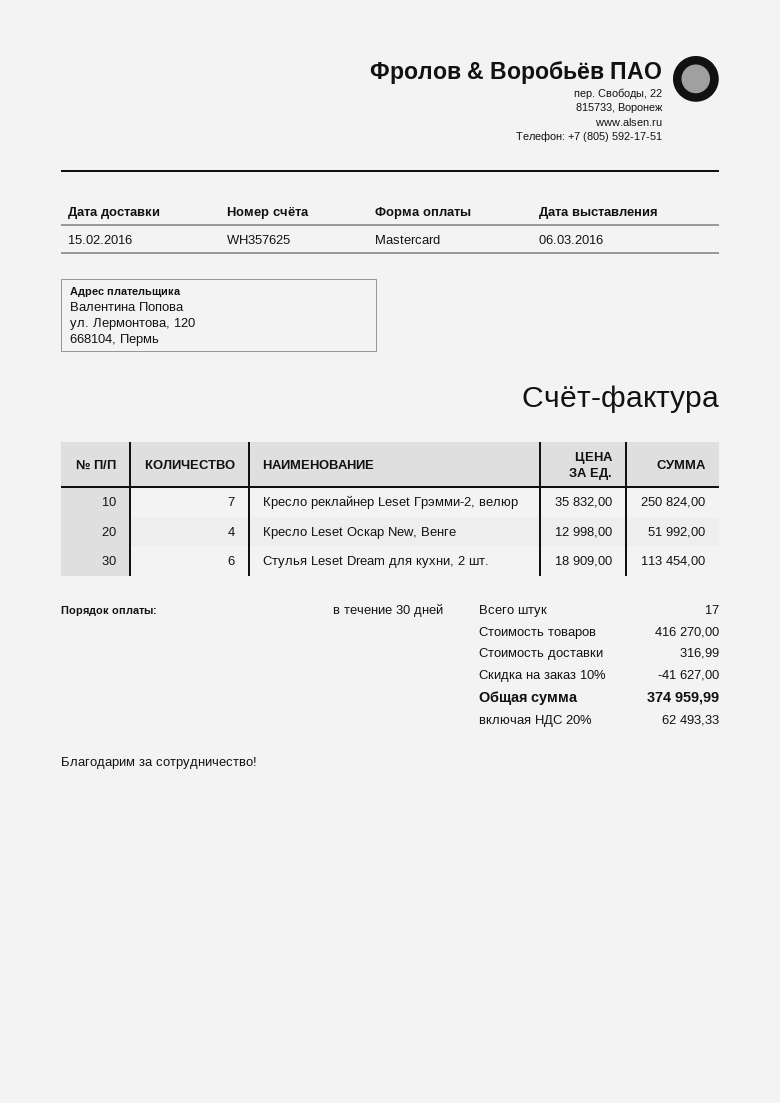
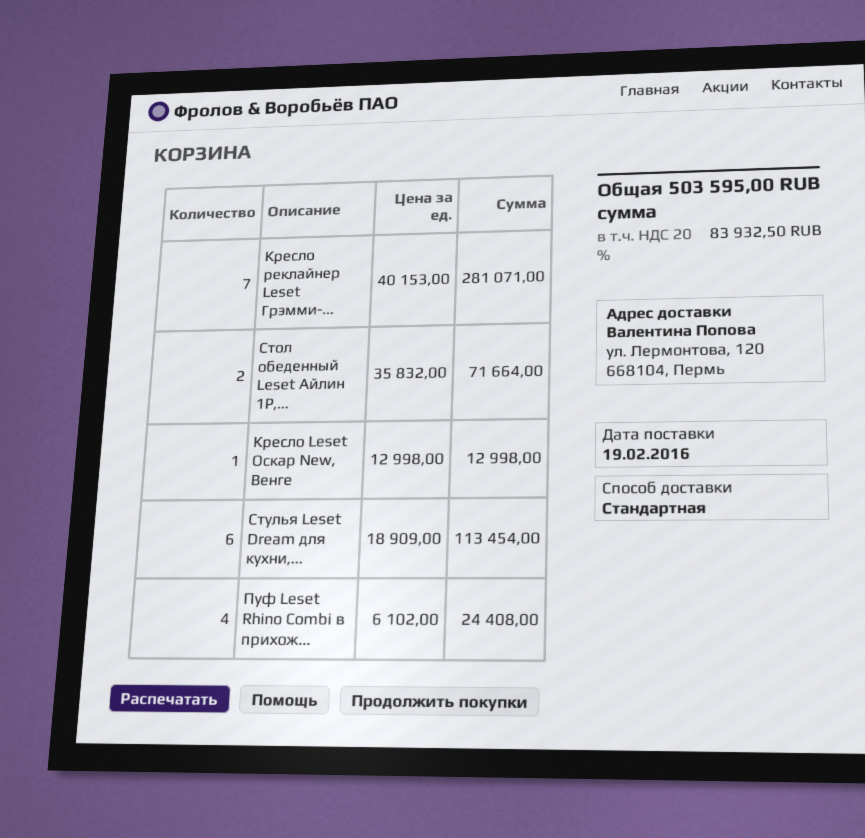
delivery date: 2016-02-15 -> 2016-02-19
Кресло реклайнер Leset Грэмми-2, велюр: 7 x 35832.00 = 250824.00 -> 7 x 40153.00 = 281071.00
Кресло Leset Оскар New, Венге: 4 x 12998.00 = 51992.00 -> 1 x 12998.00 = 12998.00
Стол обеденный Leset Айлин 1Р,...: none -> 2 x 35832.00 = 71664.00
Пуф Leset Rhino Combi в прихож...: none -> 4 x 6102.00 = 24408.00
discount: 10% = 41627.00 -> none
shipping: 316.99 -> none
tax: 20% = 62493.33 -> 20% = 83932.50
total: 374959.99 -> 503595.00

